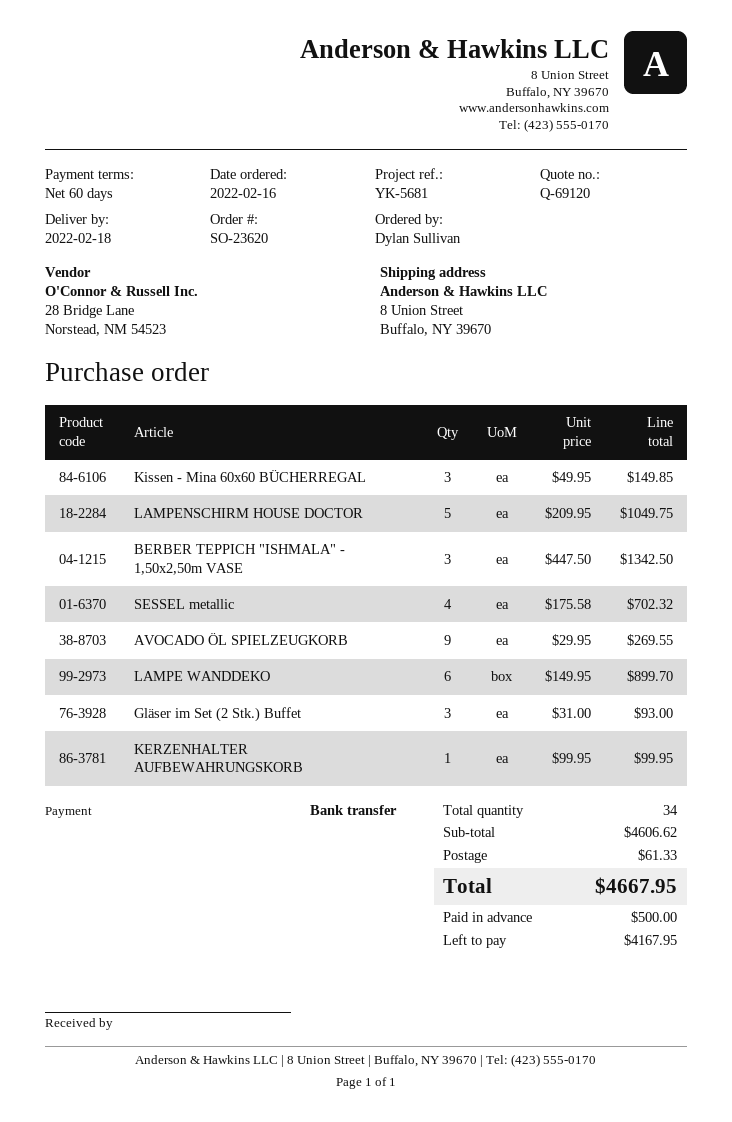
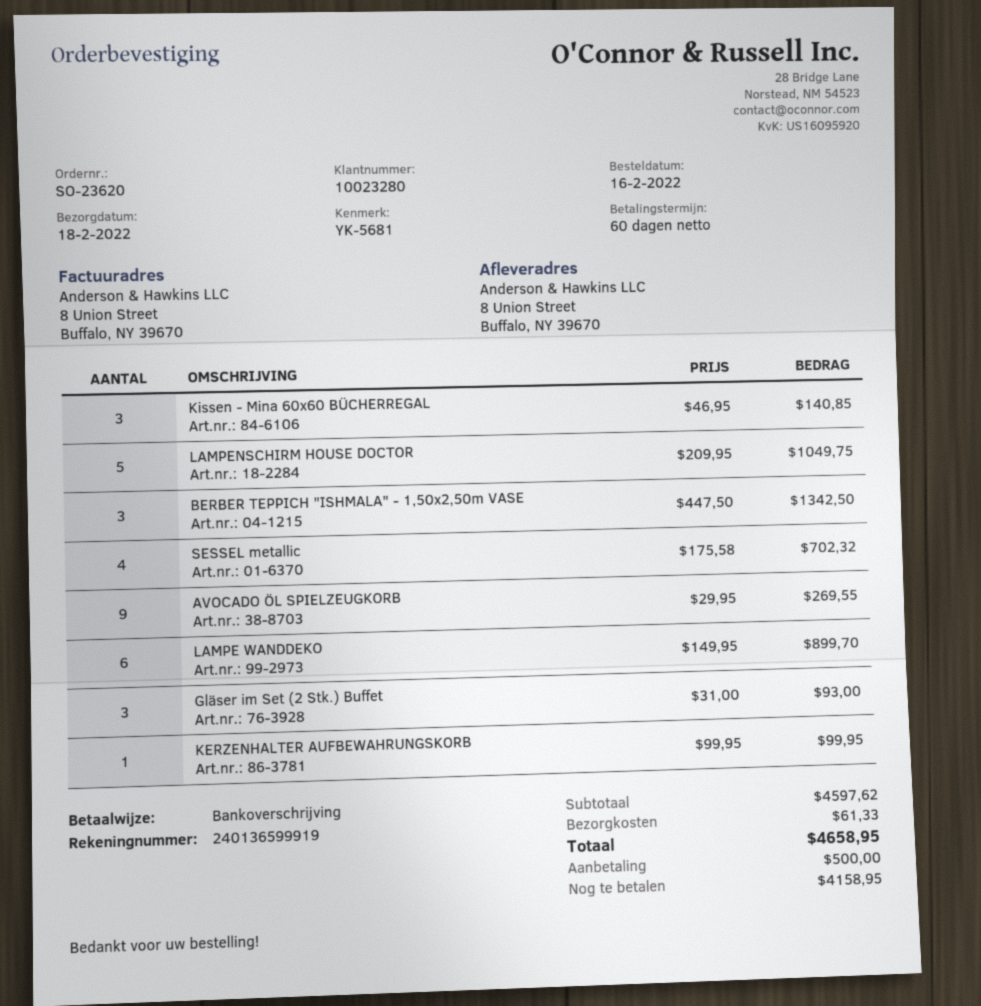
Kissen - Mina 60x60 BÜCHERREGAL: 3 x 49.95 = 149.85 -> 3 x 46.95 = 140.85
subtotal: 4606.62 -> 4597.62
total: 4667.95 -> 4658.95
balance: 4167.95 -> 4158.95

